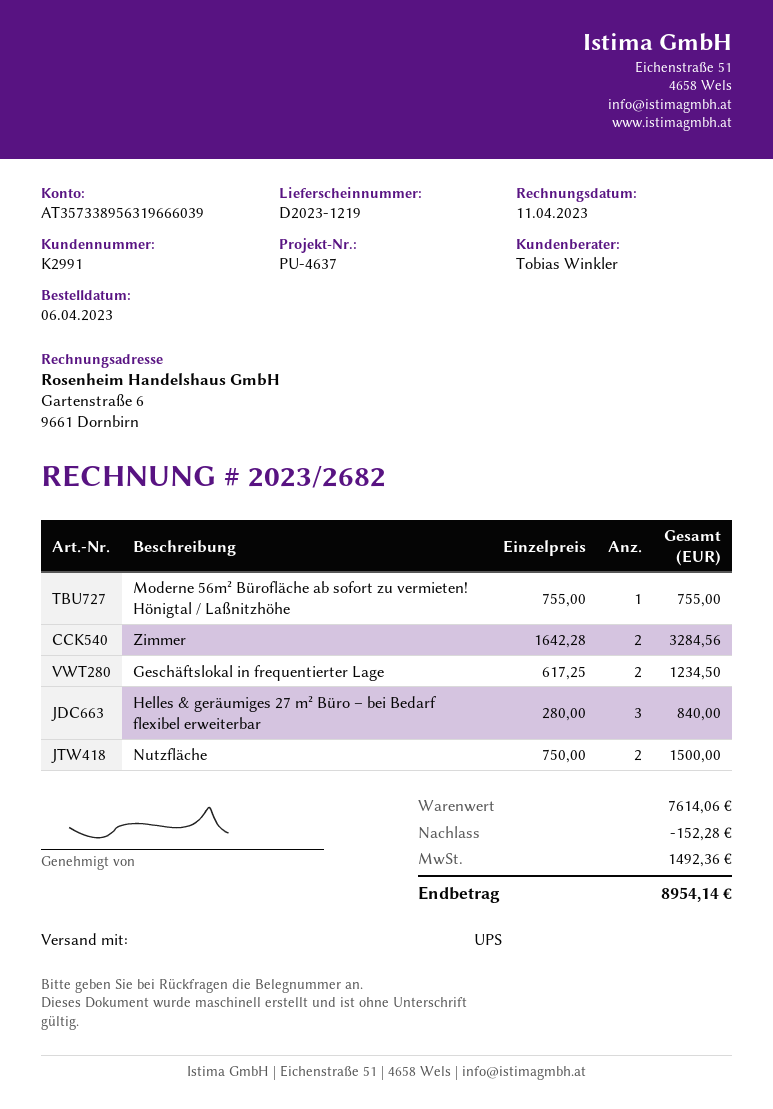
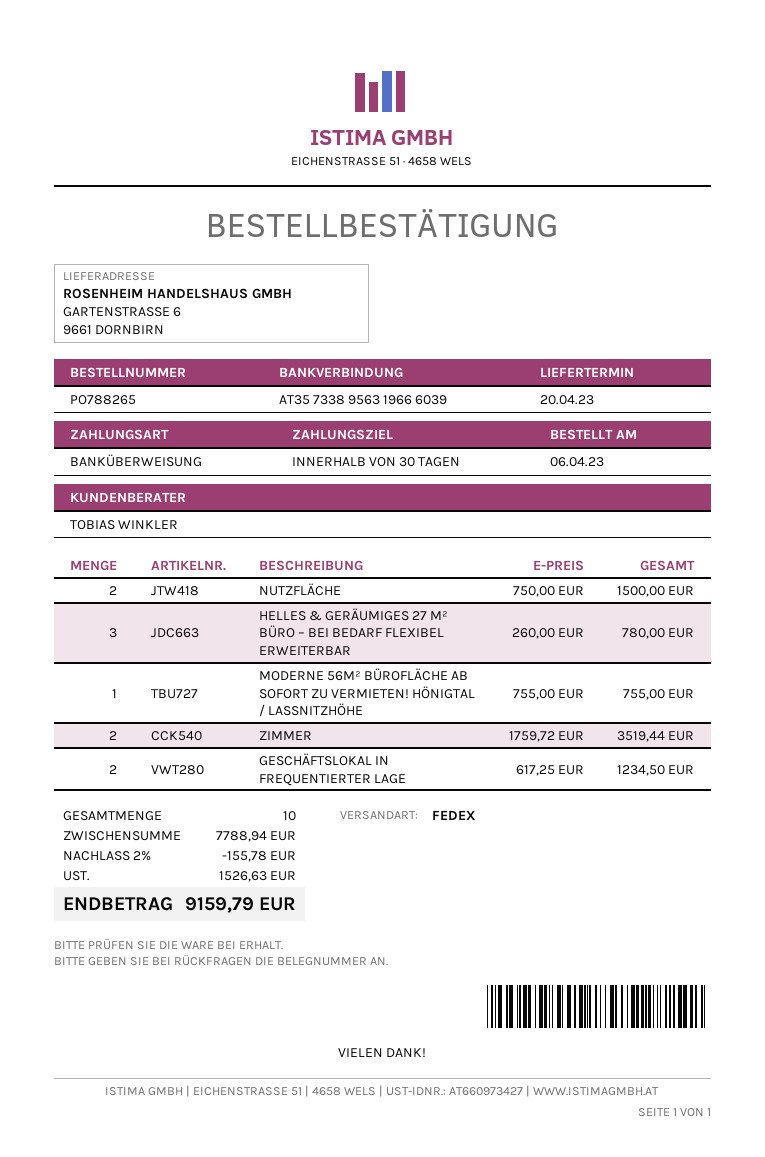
shipping method: UPS -> FedEx
Zimmer: 2 x 1642.28 = 3284.56 -> 2 x 1759.72 = 3519.44
Helles & geräumiges 27 m² Büro – bei Bedarf flexibel erweiterbar: 3 x 280.00 = 840.00 -> 3 x 260.00 = 780.00
subtotal: 7614.06 -> 7788.94
discount: 152.28 -> 155.78
tax: 1492.36 -> 1526.63
total: 8954.14 -> 9159.79

